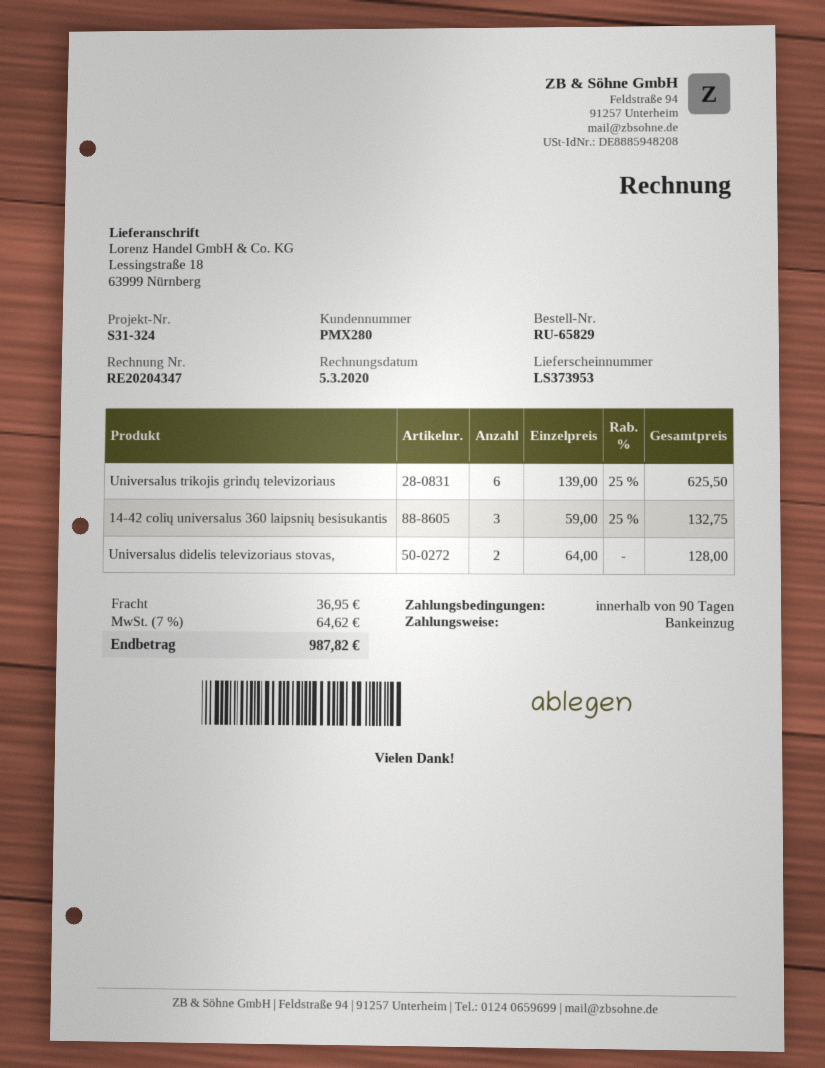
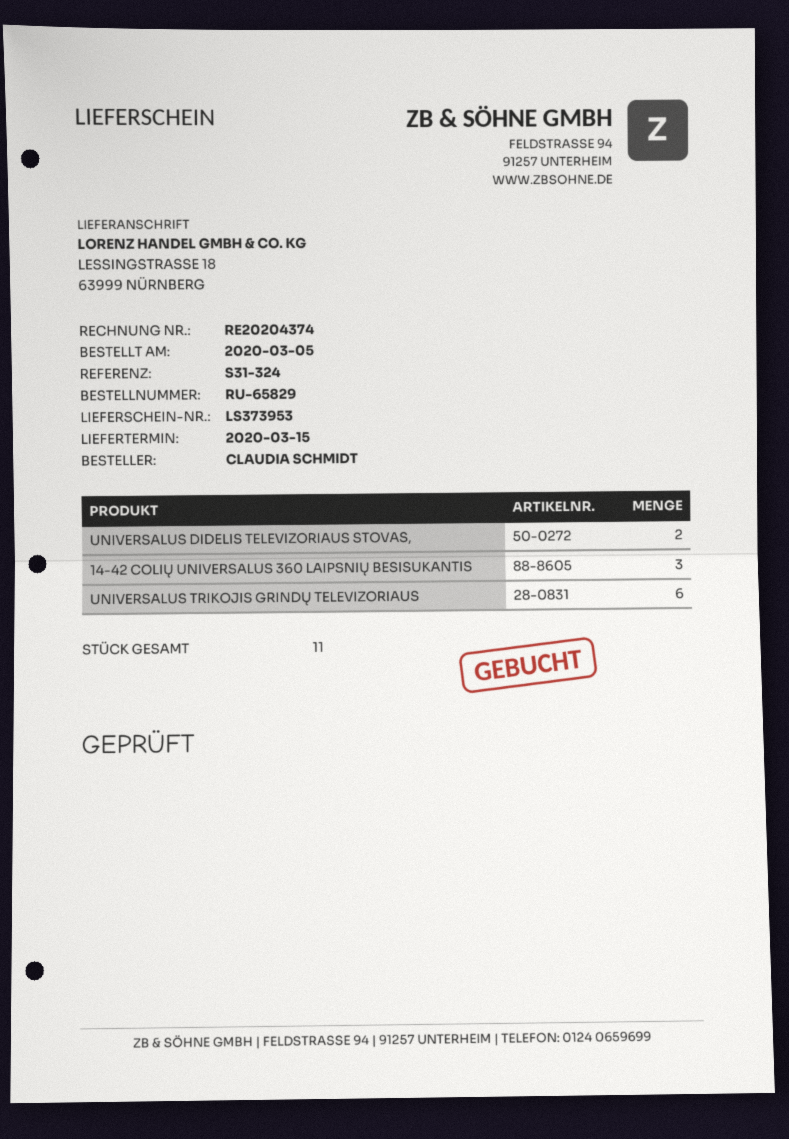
invoice number: RE20204347 -> RE20204374

